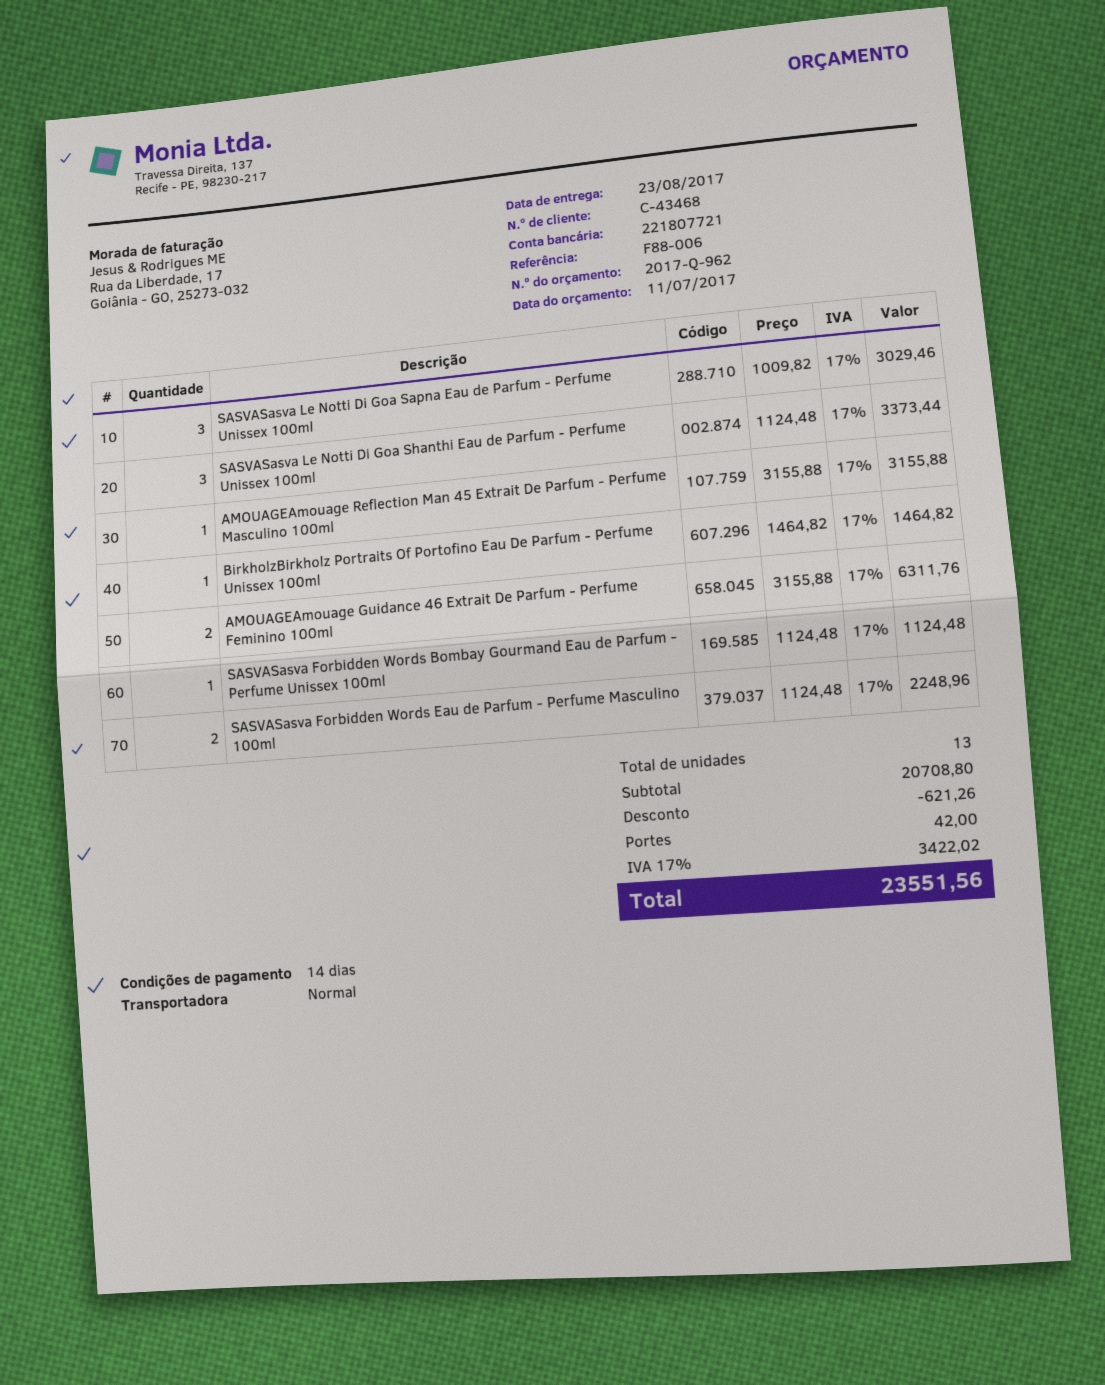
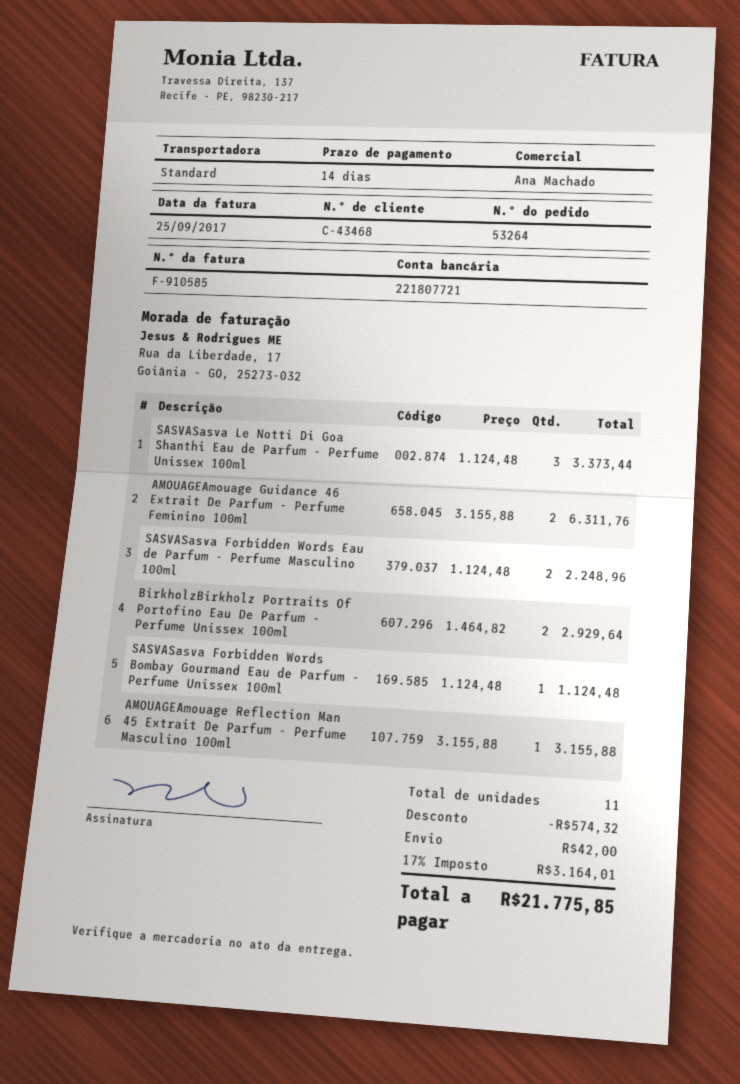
SASVASasva Le Notti Di Goa Sapna Eau de Parfum - Perfume Unissex 100ml: 3 x 1009.82 = 3029.46 -> none
BirkholzBirkholz Portraits Of Portofino Eau De Parfum - Perfume Unissex 100ml: 1 x 1464.82 = 1464.82 -> 2 x 1464.82 = 2929.64
total quantity: 13 -> 11
discount: 621.26 -> 574.32
tax: 17% = 3422.02 -> 17% = 3164.01
total: 23551.56 -> 21775.85

